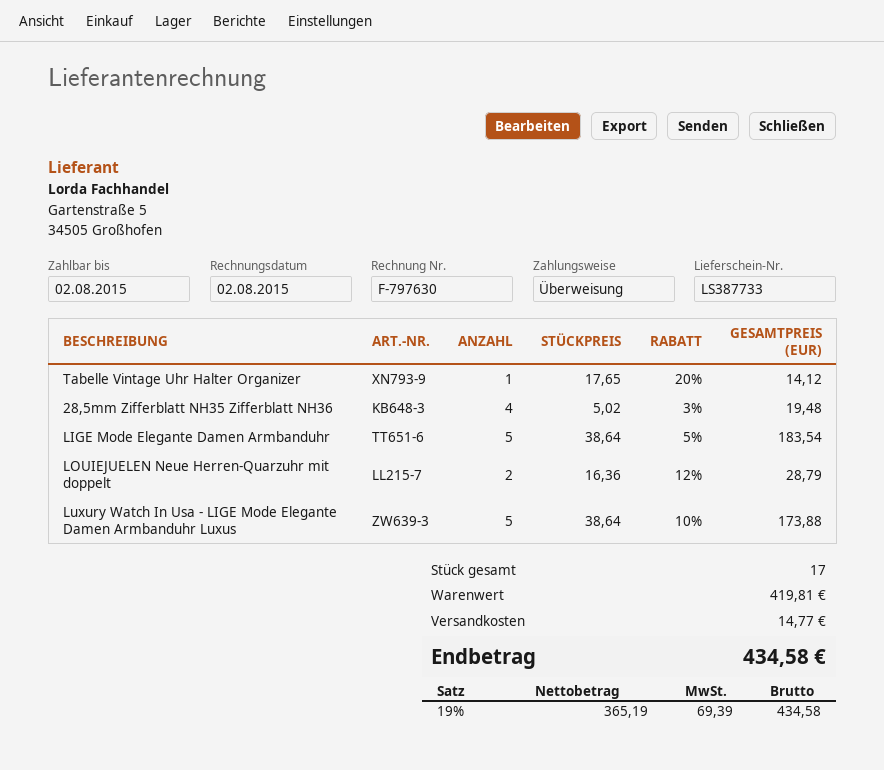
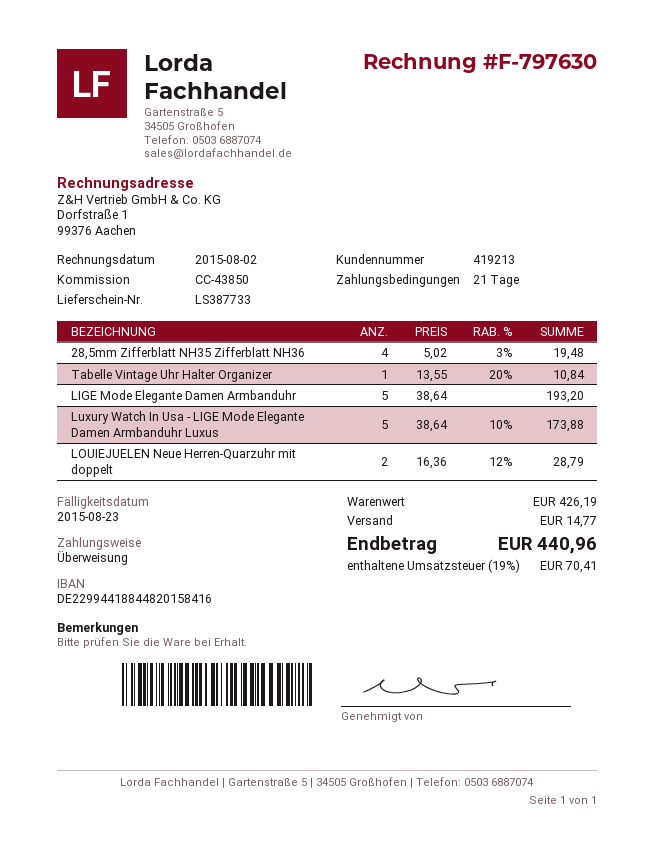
due date: 2015-08-02 -> 2015-08-23
Tabelle Vintage Uhr Halter Organizer: 1 x 17.65 - 20% = 14.12 -> 1 x 13.55 - 20% = 10.84
LIGE Mode Elegante Damen Armbanduhr: 5 x 38.64 - 5% = 183.54 -> 5 x 38.64 = 193.20
subtotal: 419.81 -> 426.19
tax: 19% = 69.39 -> 19% = 70.41
total: 434.58 -> 440.96

